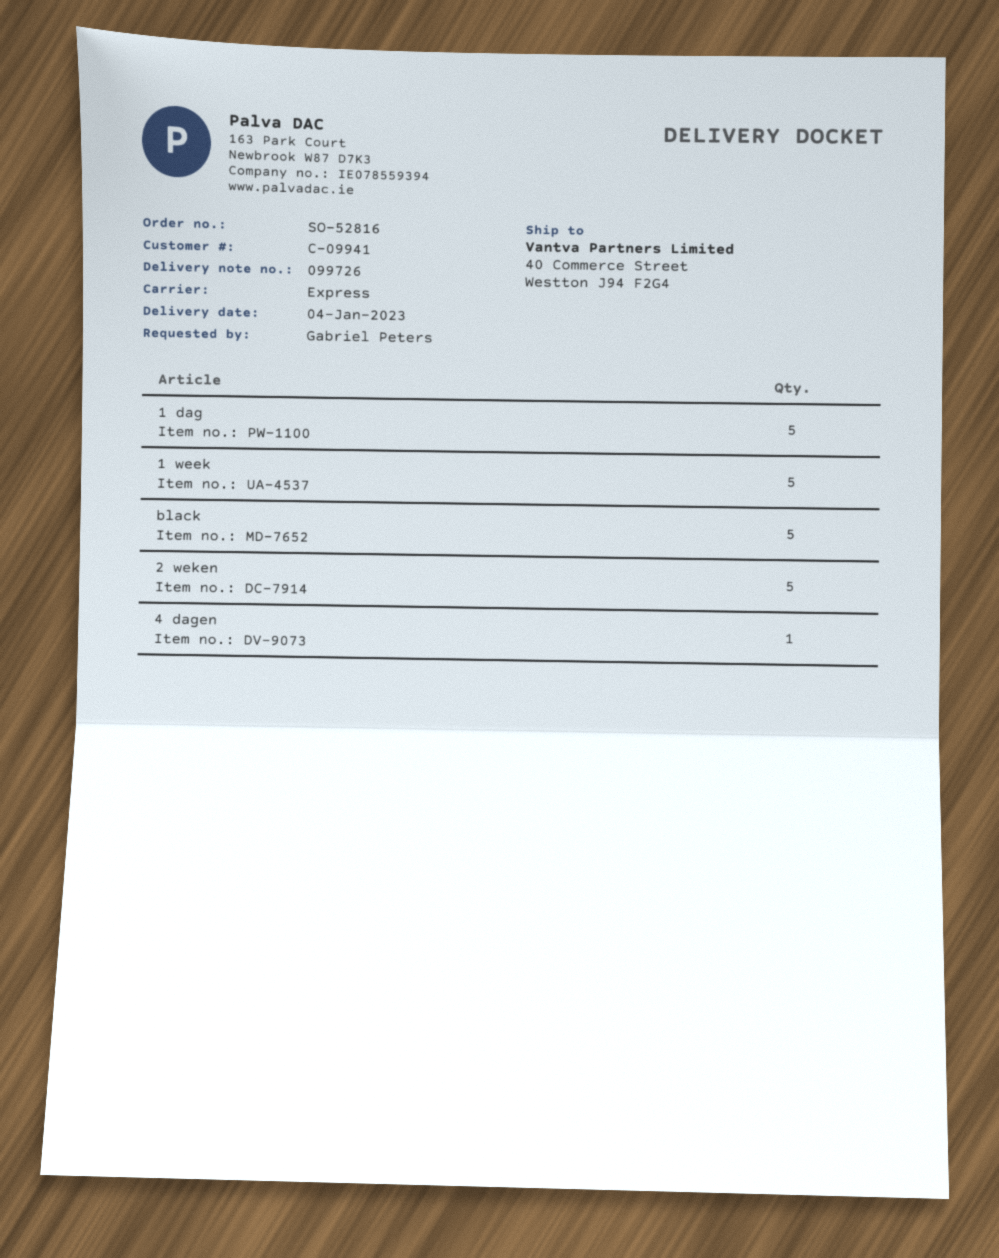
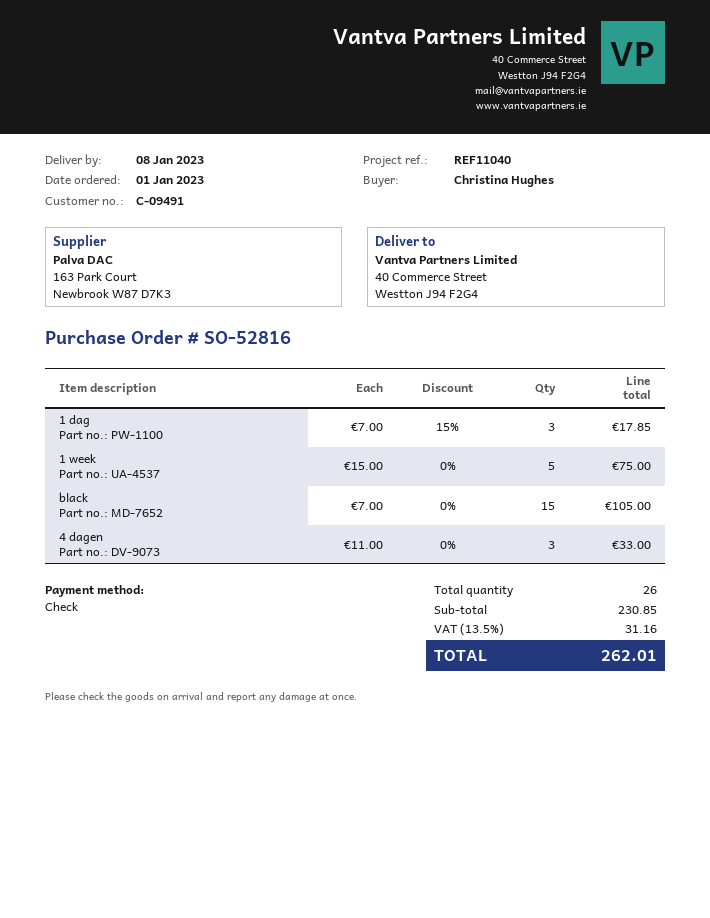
delivery date: 2023-01-04 -> 2023-01-08
customer number: C-09941 -> C-09491
ordered by: Gabriel Peters -> Christina Hughes
1 dag: 5 -> 3
black: 5 -> 15
2 weken: 5 -> none
4 dagen: 1 -> 3

